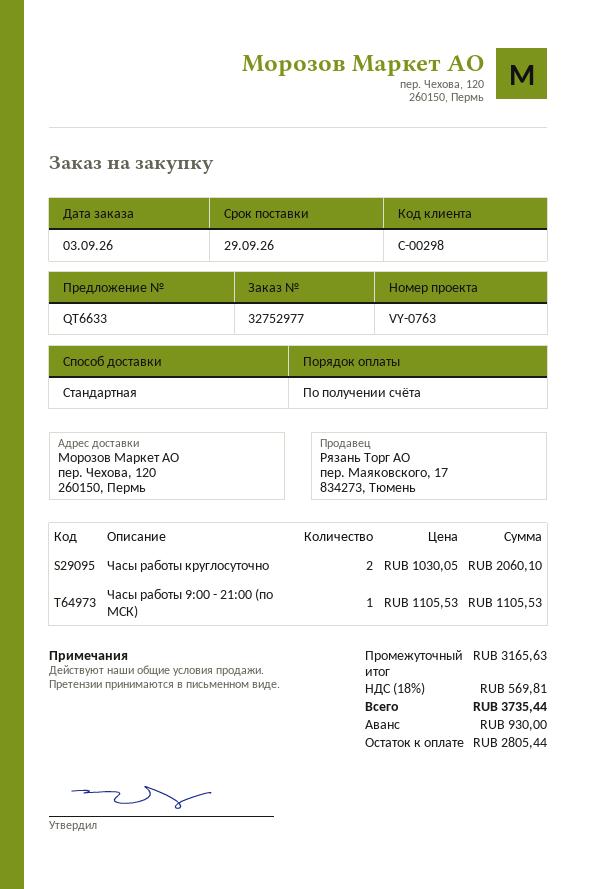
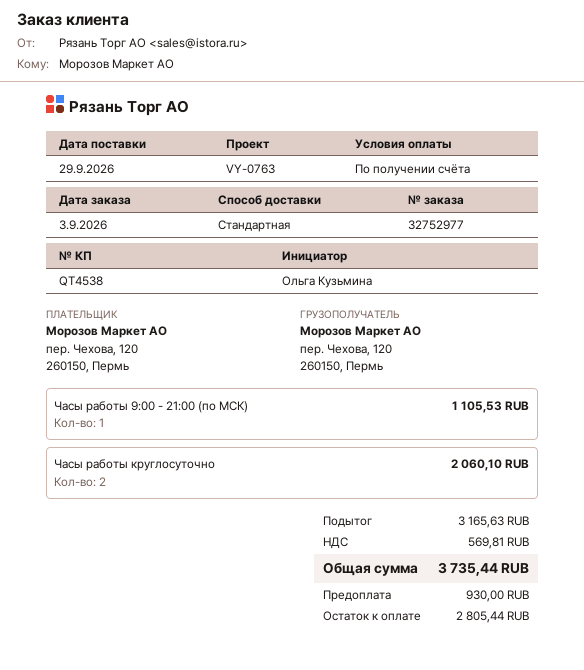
quote number: QT6633 -> QT4538

